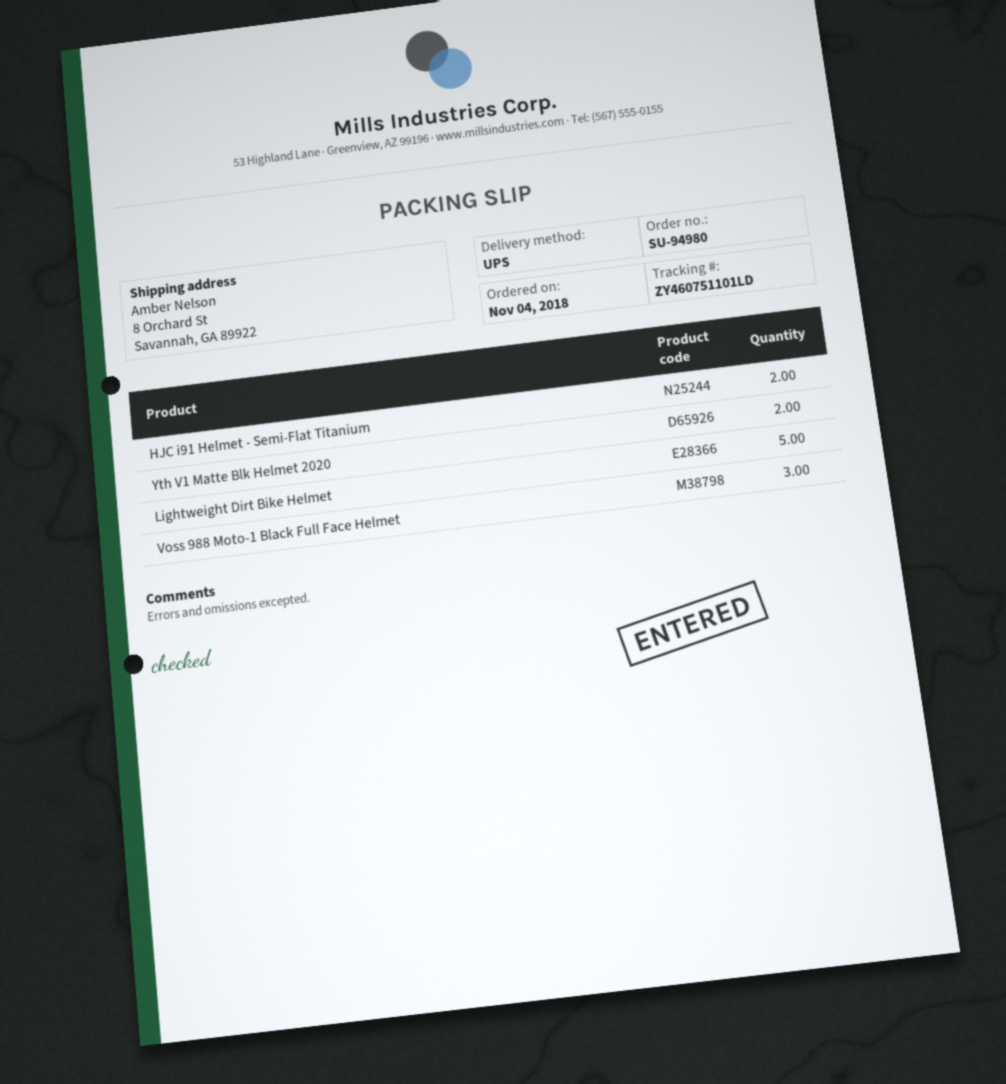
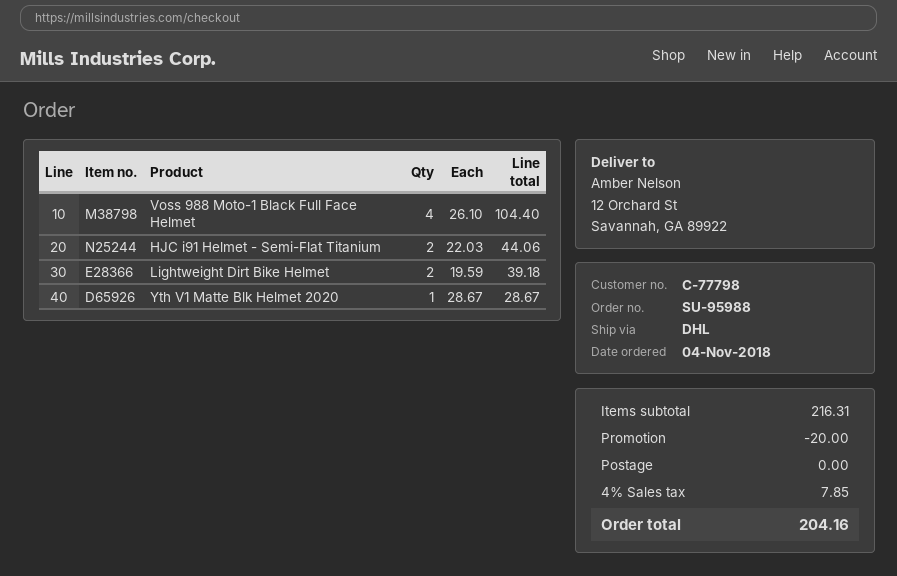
order number: SU-94980 -> SU-95988
shipping method: UPS -> DHL
ship to: 8 Orchard St, Savannah, GA 89922 -> 12 Orchard St, Savannah, GA 89922
Yth V1 Matte Blk Helmet 2020: 2 -> 1
Lightweight Dirt Bike Helmet: 5 -> 2
Voss 988 Moto-1 Black Full Face Helmet: 3 -> 4

